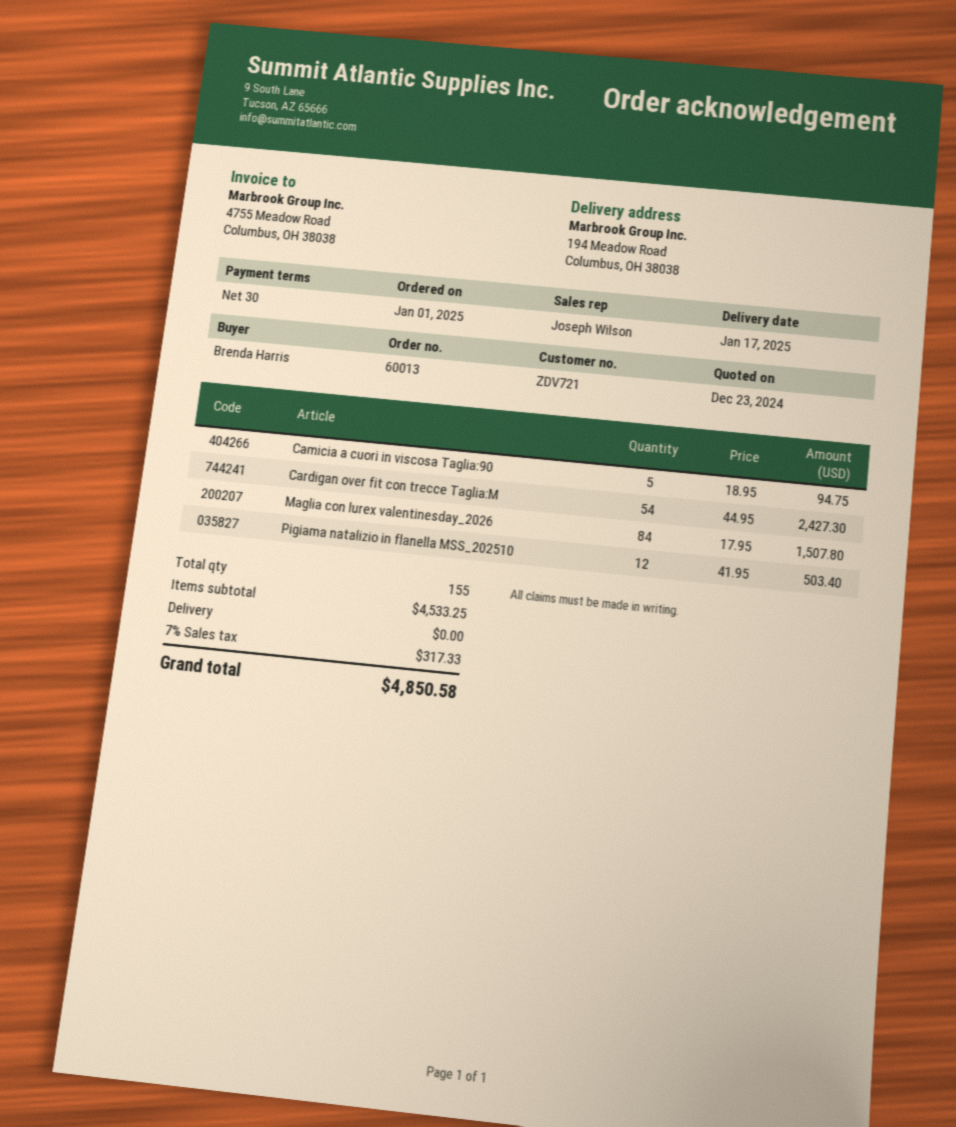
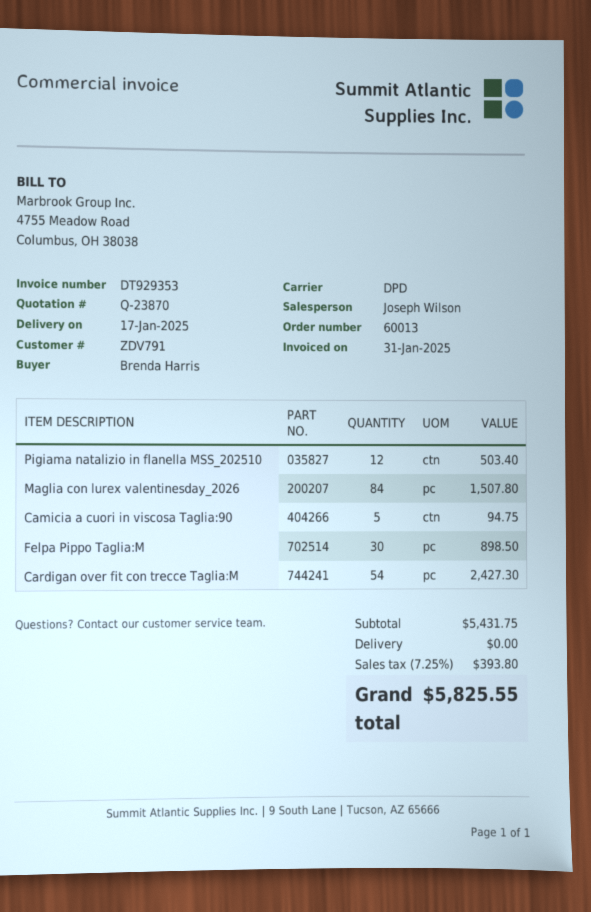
customer number: ZDV721 -> ZDV791
Felpa Pippo Taglia:M: none -> 30 for 898.50
subtotal: 4533.25 -> 5431.75
tax: 7% = 317.33 -> 7.25% = 393.80
total: 4850.58 -> 5825.55

